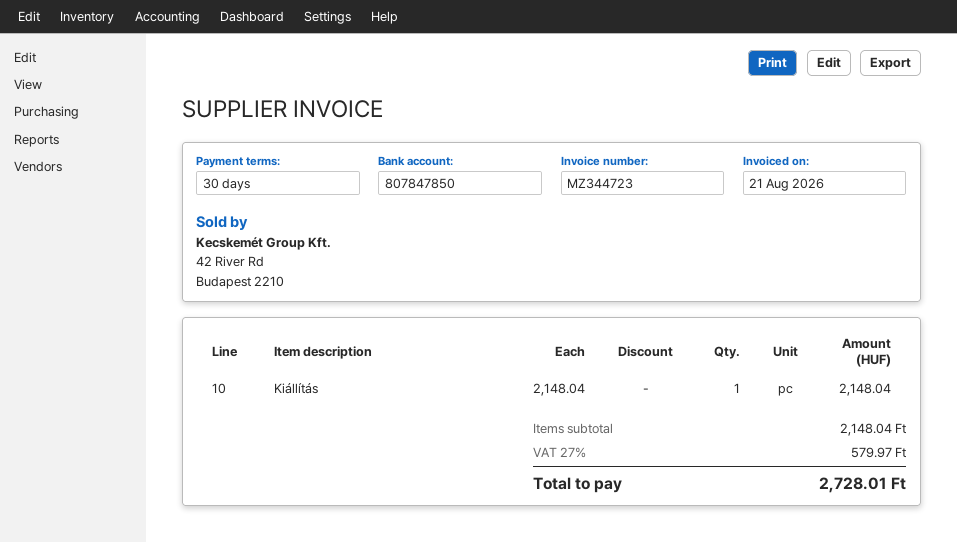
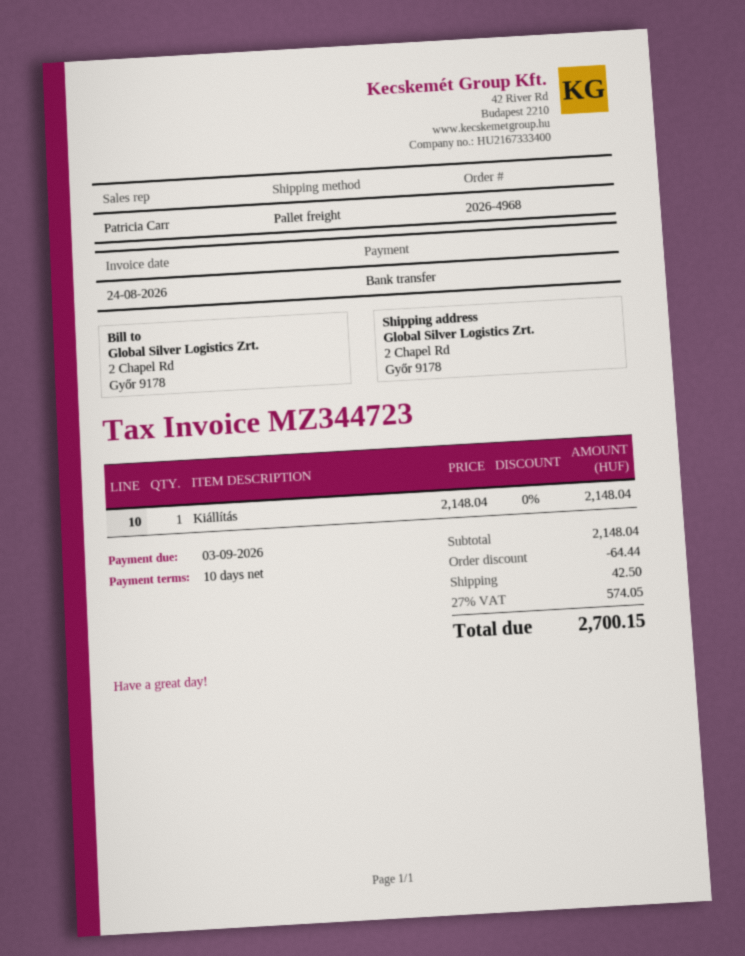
invoice date: 2026-08-21 -> 2026-08-24
payment terms: 30 days -> 10 days
discount: none -> 64.44
shipping: none -> 42.50
tax: 27% = 579.97 -> 27% = 574.05
total: 2728.01 -> 2700.15

